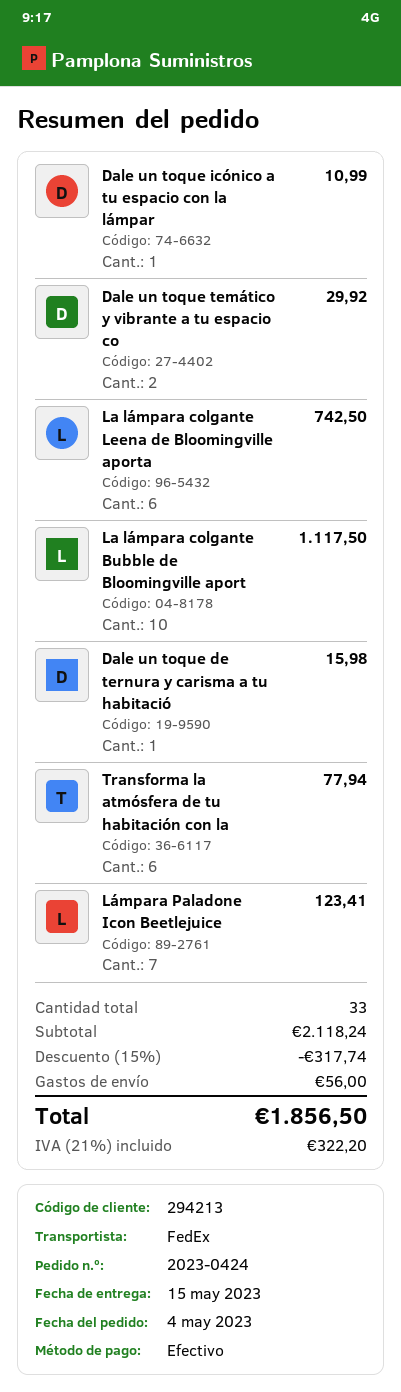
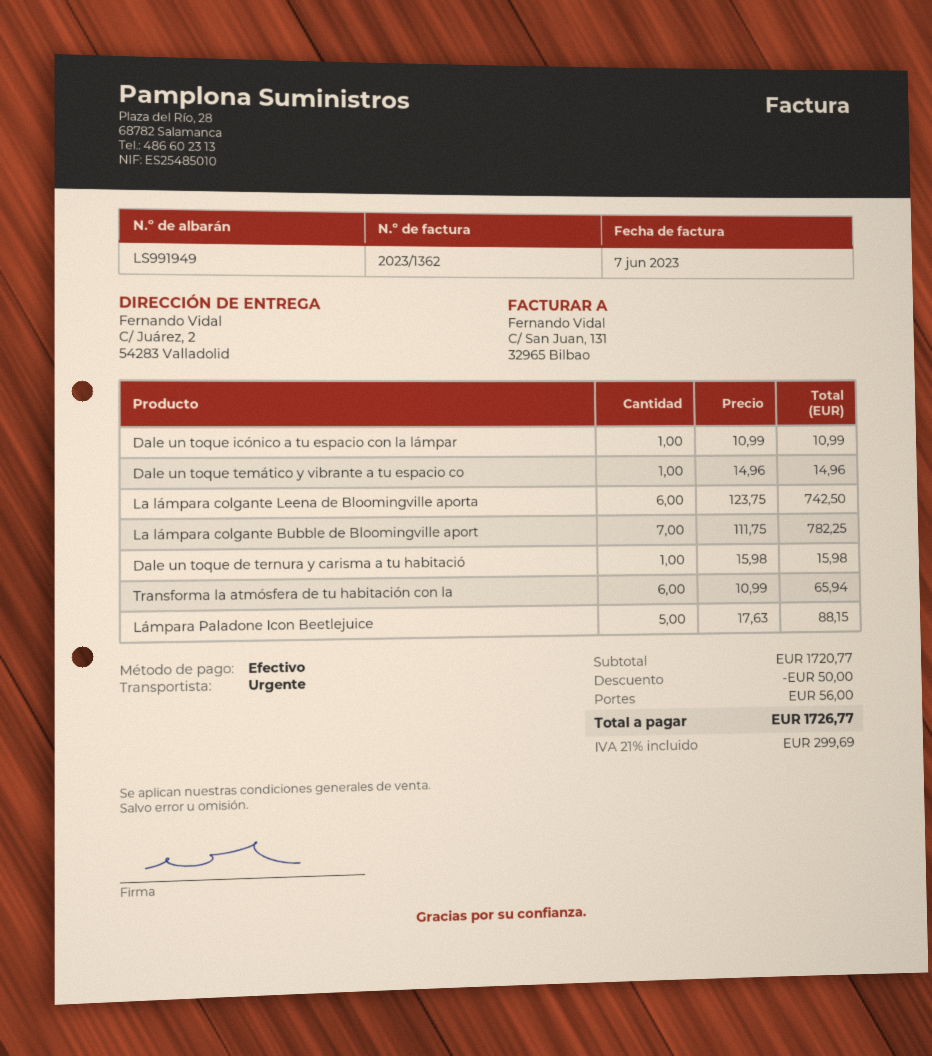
shipping method: FedEx -> express
Dale un toque temático y vibrante a tu espacio co: 2 for 29.92 -> 1 for 14.96
La lámpara colgante Bubble de Bloomingville aport: 10 for 1117.50 -> 7 for 782.25
Transforma la atmósfera de tu habitación con la: 6 for 77.94 -> 6 for 65.94
Lámpara Paladone Icon Beetlejuice: 7 for 123.41 -> 5 for 88.15
subtotal: 2118.24 -> 1720.77
discount: 317.74 -> 50.00
tax: 21% = 322.20 -> 21% = 299.69
total: 1856.50 -> 1726.77

